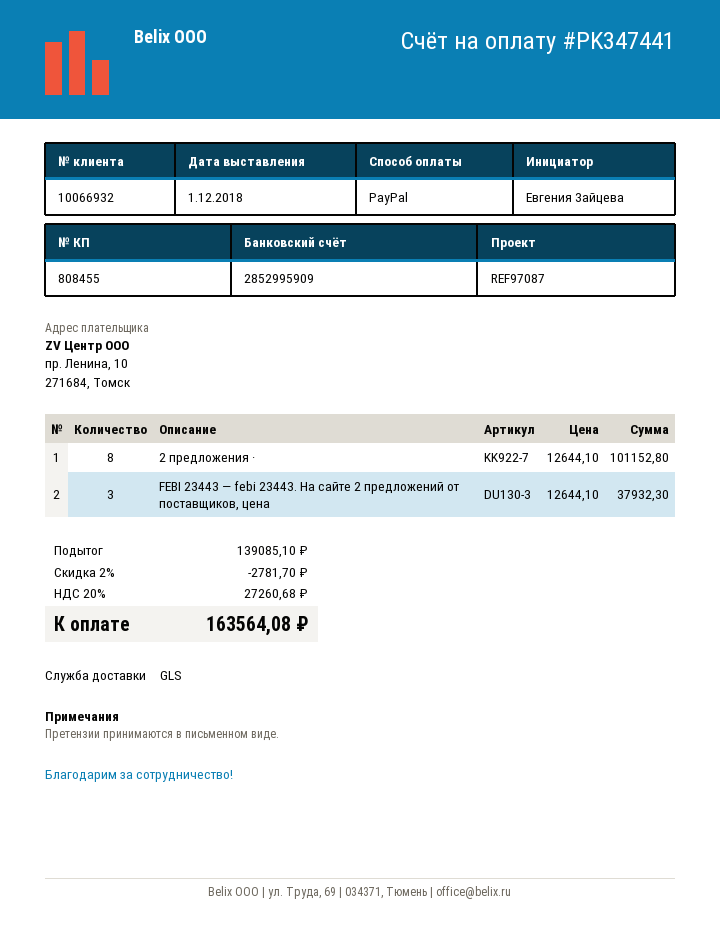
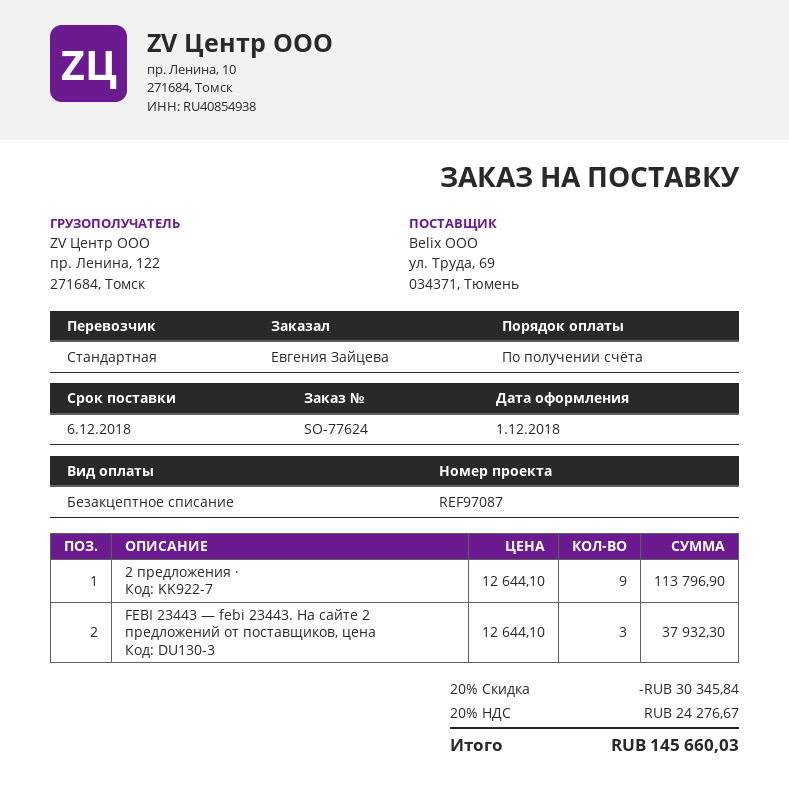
payment method: PayPal -> direct debit
shipping method: GLS -> standard
2 предложения ·: 8 x 12644.10 = 101152.80 -> 9 x 12644.10 = 113796.90
discount: 2% = 2781.70 -> 20% = 30345.84
tax: 20% = 27260.68 -> 20% = 24276.67
total: 163564.08 -> 145660.03

